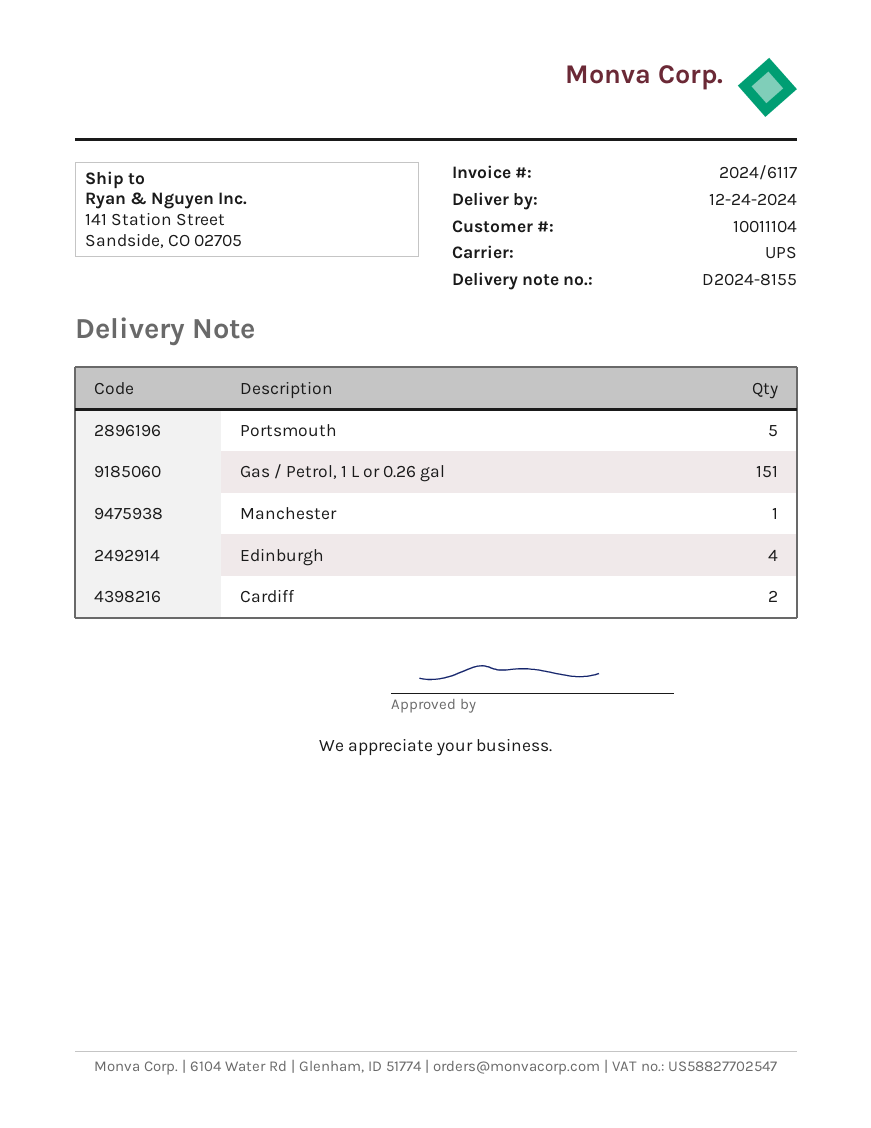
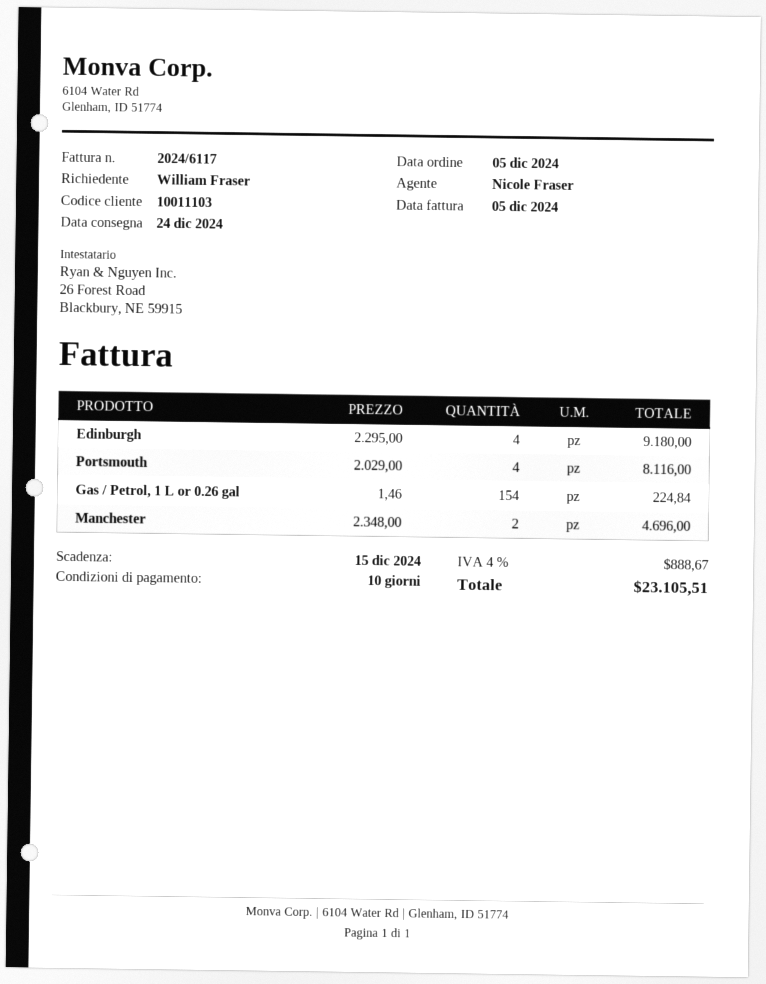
customer number: 10011104 -> 10011103
Portsmouth: 5 -> 4
Gas / Petrol, 1 L or 0.26 gal: 151 -> 154
Manchester: 1 -> 2
Cardiff: 2 -> none

